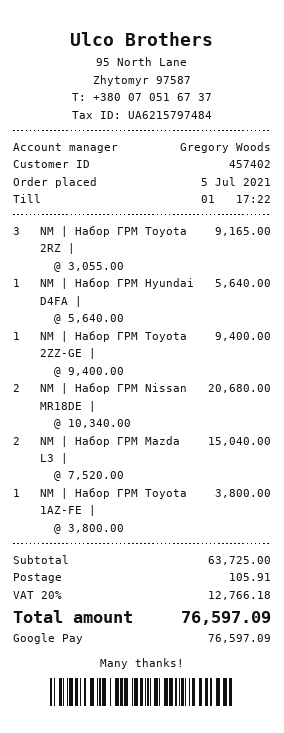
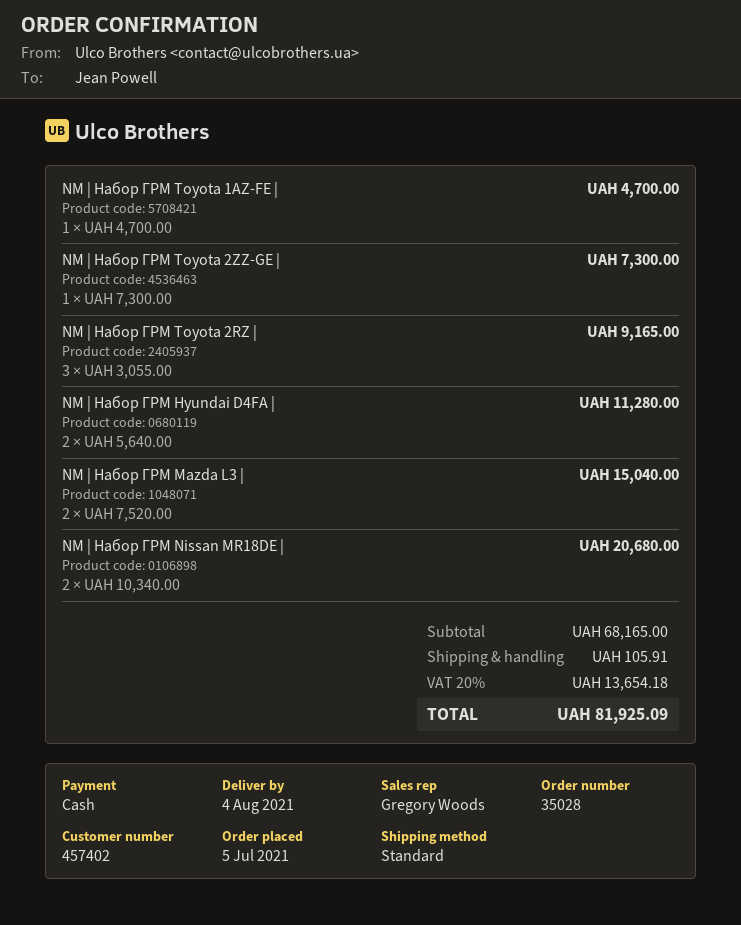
payment method: Google Pay -> cash
NM | Набор ГРМ Hyundai D4FA |: 1 x 5640.00 = 5640.00 -> 2 x 5640.00 = 11280.00
NM | Набор ГРМ Toyota 2ZZ-GE |: 1 x 9400.00 = 9400.00 -> 1 x 7300.00 = 7300.00
NM | Набор ГРМ Toyota 1AZ-FE |: 1 x 3800.00 = 3800.00 -> 1 x 4700.00 = 4700.00
subtotal: 63725.00 -> 68165.00
tax: 20% = 12766.18 -> 20% = 13654.18
total: 76597.09 -> 81925.09

